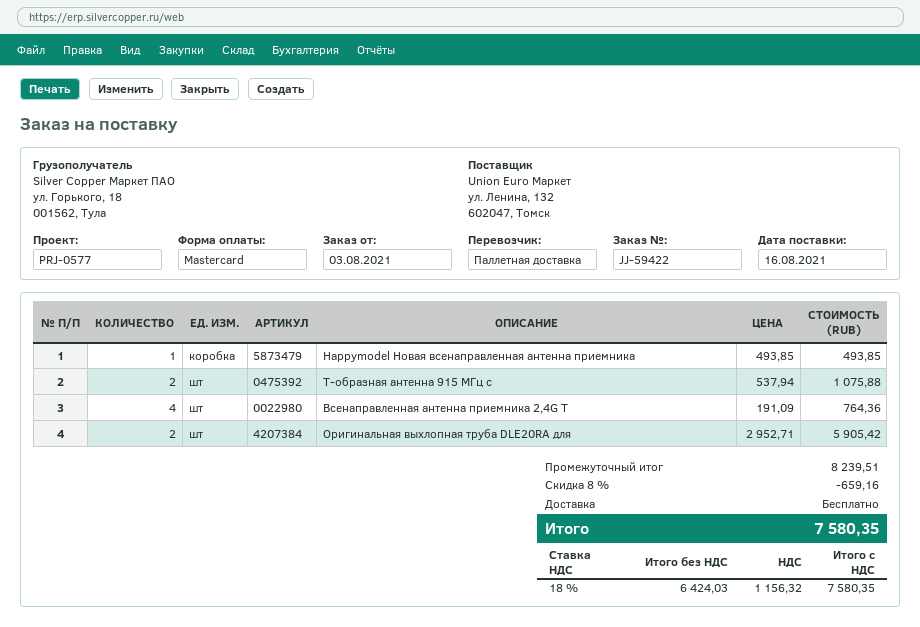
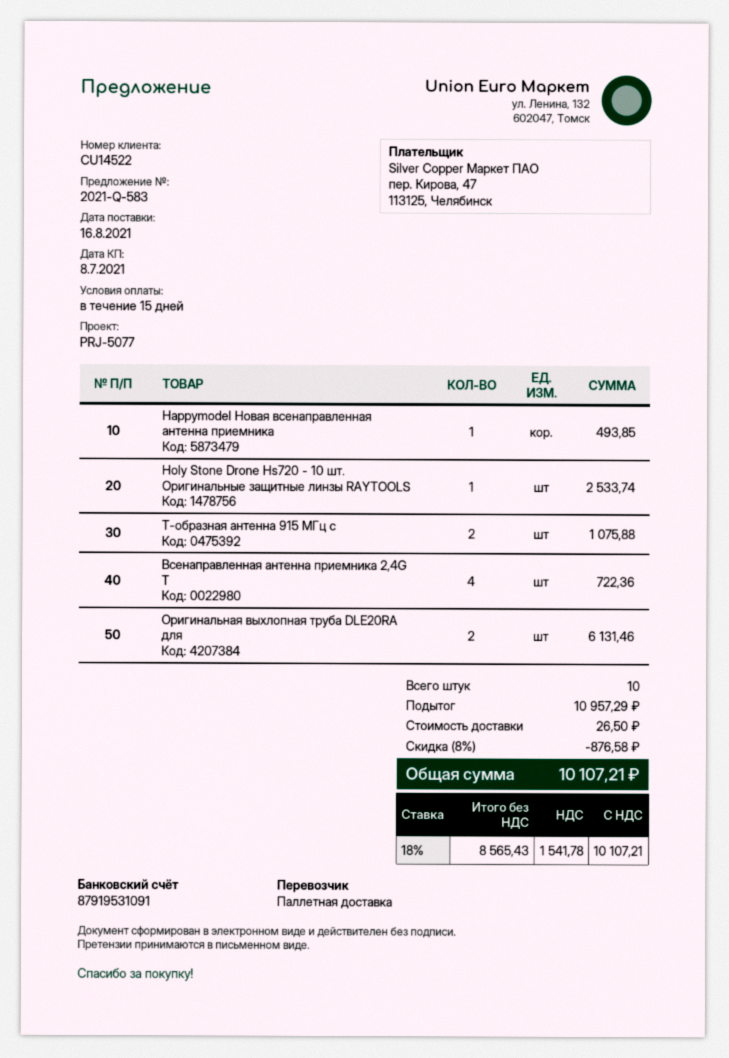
reference: PRJ-0577 -> PRJ-5077
Всенаправленная антенна приемника 2,4G T: 4 for 764.36 -> 4 for 722.36
Оригинальная выхлопная труба DLE20RA для: 2 for 5905.42 -> 2 for 6131.46
Holy Stone Drone Hs720 - 10 шт. Оригинальные защитные линзы RAYTOOLS: none -> 1 for 2533.74
subtotal: 8239.51 -> 10957.29
discount: 8% = 659.16 -> 8% = 876.58
shipping: 0.00 -> 26.50
net: 6424.03 -> 8565.43
tax: 18% = 1156.32 -> 18% = 1541.78
total: 7580.35 -> 10107.21

